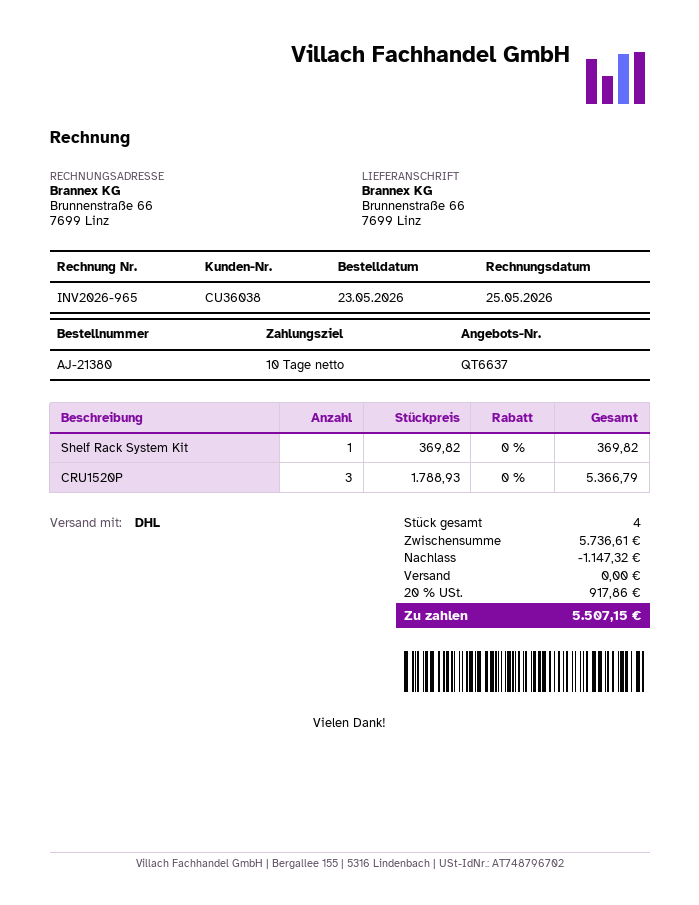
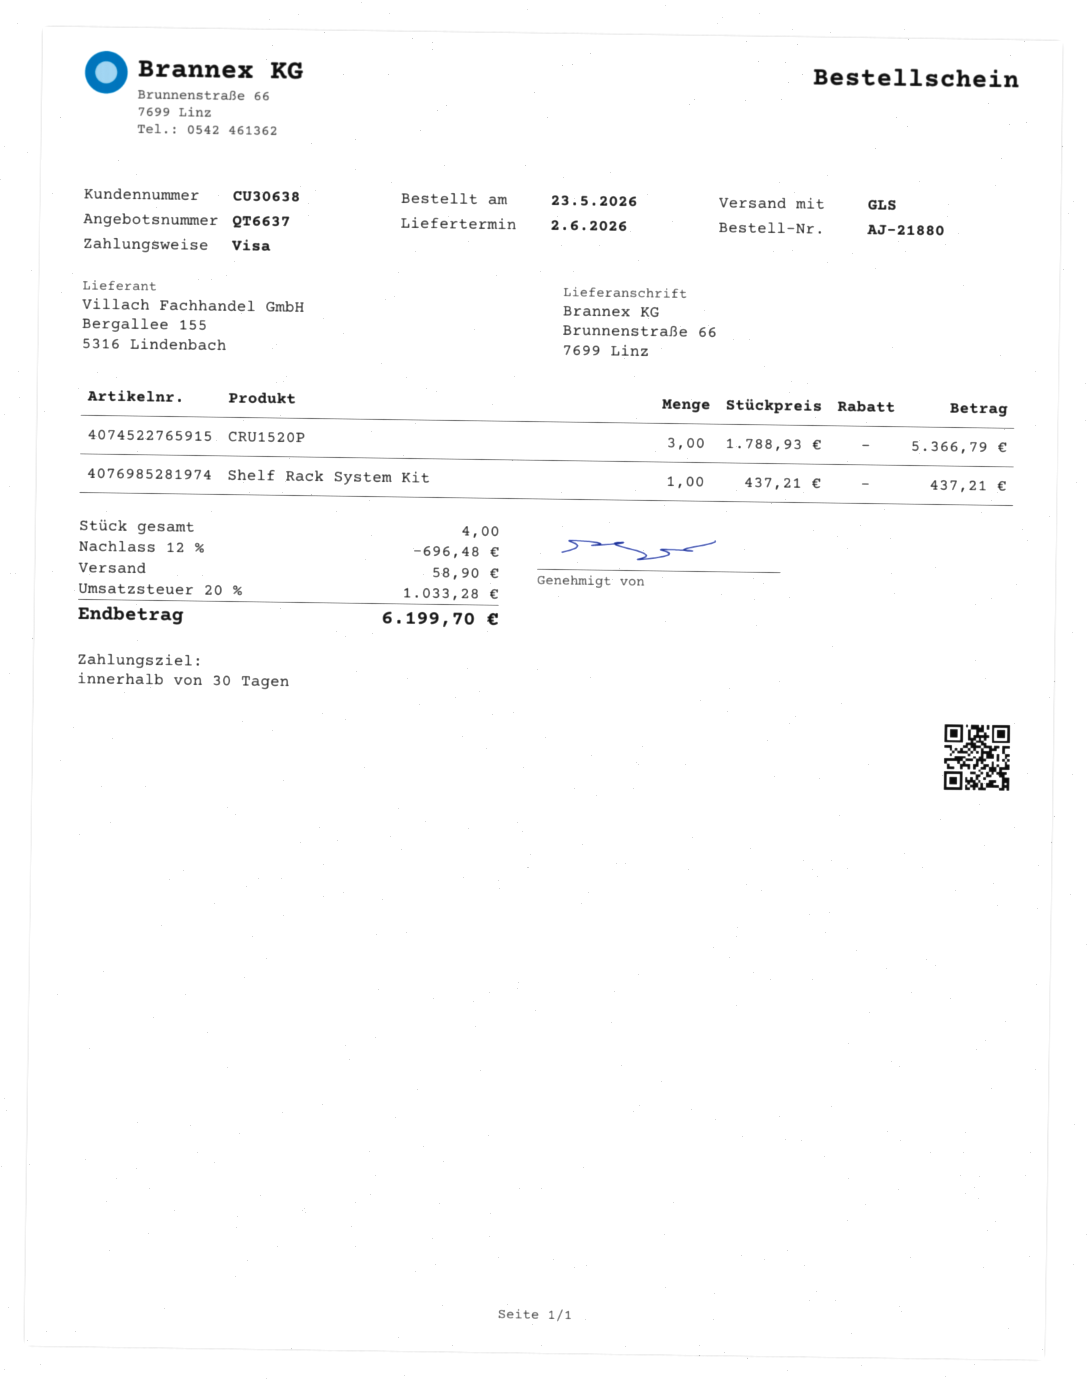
order number: AJ-21380 -> AJ-21880
payment terms: 10 days -> 30 days
customer number: CU36038 -> CU30638
shipping method: DHL -> GLS
Shelf Rack System Kit: 1 x 369.82 = 369.82 -> 1 x 437.21 = 437.21
discount: 1147.32 -> 696.48
shipping: 0.00 -> 58.90
tax: 20% = 917.86 -> 20% = 1033.28
total: 5507.15 -> 6199.70

